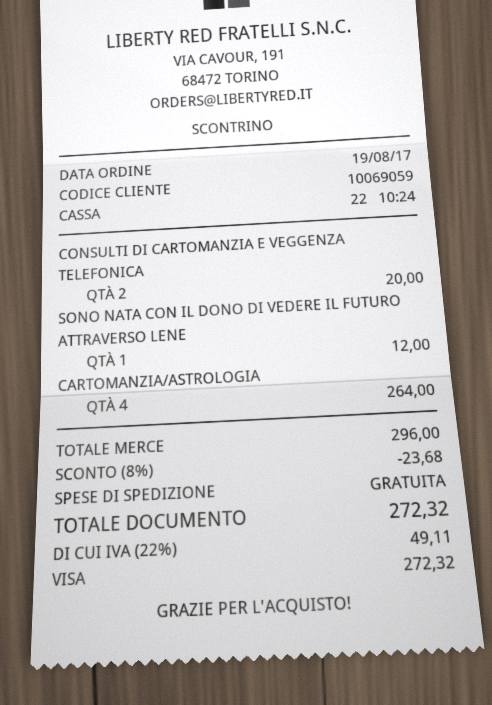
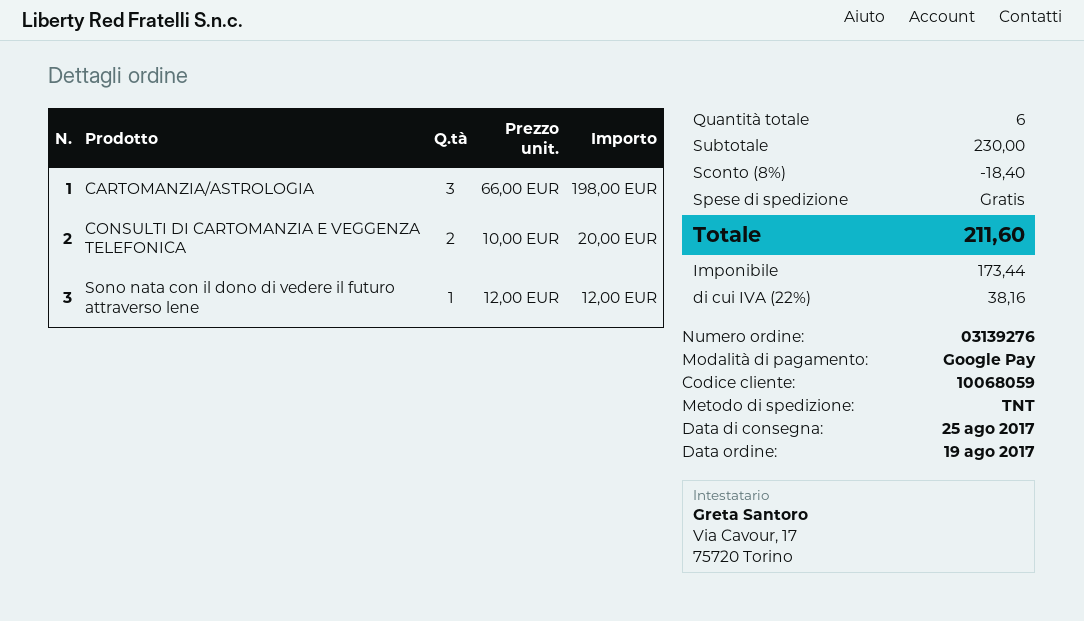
customer number: 10069059 -> 10068059
payment method: Visa -> Google Pay
CARTOMANZIA/ASTROLOGIA: 4 for 264.00 -> 3 for 198.00
subtotal: 296.00 -> 230.00
discount: 8% = 23.68 -> 8% = 18.40
tax: 22% = 49.11 -> 22% = 38.16
total: 272.32 -> 211.60

